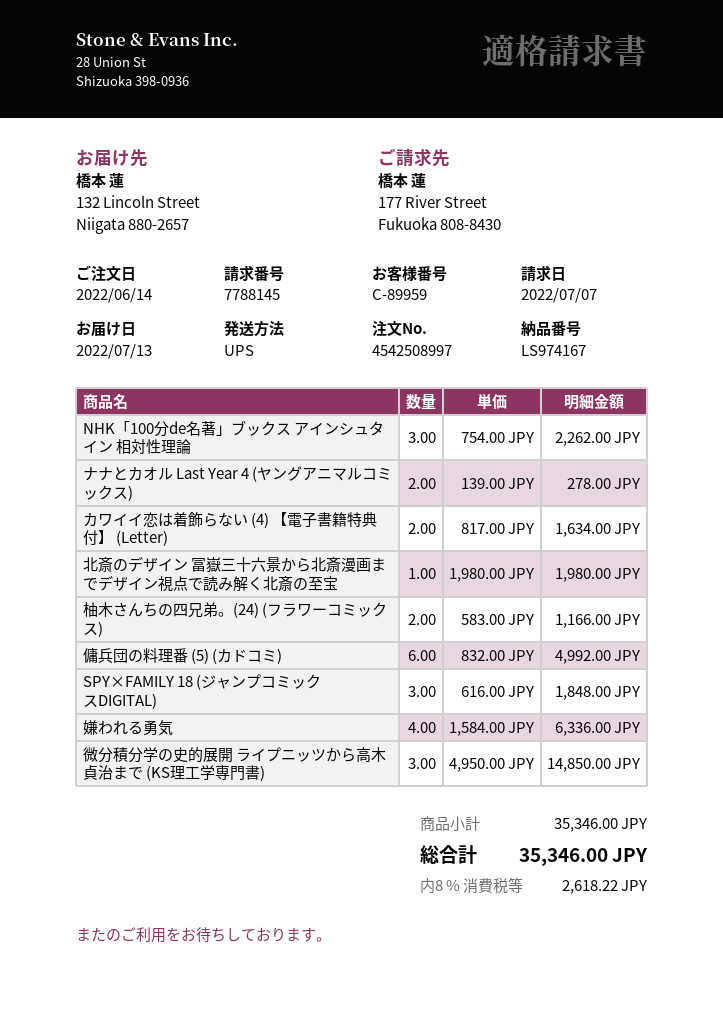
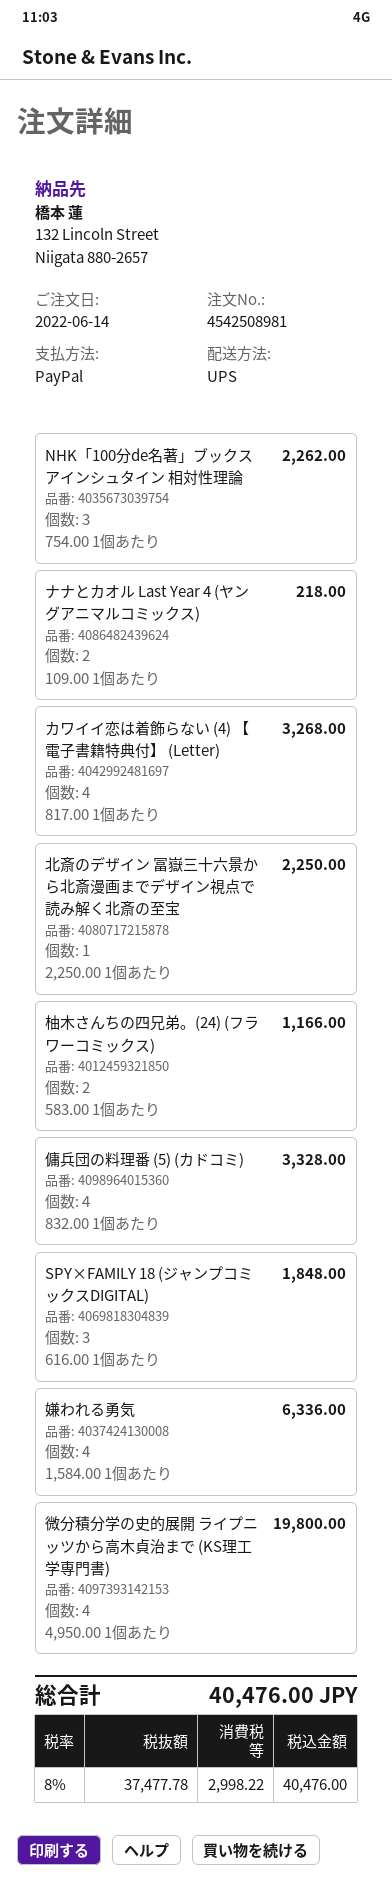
order number: 4542508997 -> 4542508981
ナナとカオル Last Year 4 (ヤングアニマルコミックス): 2 x 139.00 = 278.00 -> 2 x 109.00 = 218.00
カワイイ恋は着飾らない (4) 【電子書籍特典付】 (Letter): 2 x 817.00 = 1634.00 -> 4 x 817.00 = 3268.00
北斎のデザイン 冨嶽三十六景から北斎漫画までデザイン視点で読み解く北斎の至宝: 1 x 1980.00 = 1980.00 -> 1 x 2250.00 = 2250.00
傭兵団の料理番 (5) (カドコミ): 6 x 832.00 = 4992.00 -> 4 x 832.00 = 3328.00
微分積分学の史的展開 ライプニッツから高木貞治まで (KS理工学専門書): 3 x 4950.00 = 14850.00 -> 4 x 4950.00 = 19800.00
tax: 8% = 2618.22 -> 8% = 2998.22
total: 35346.00 -> 40476.00

